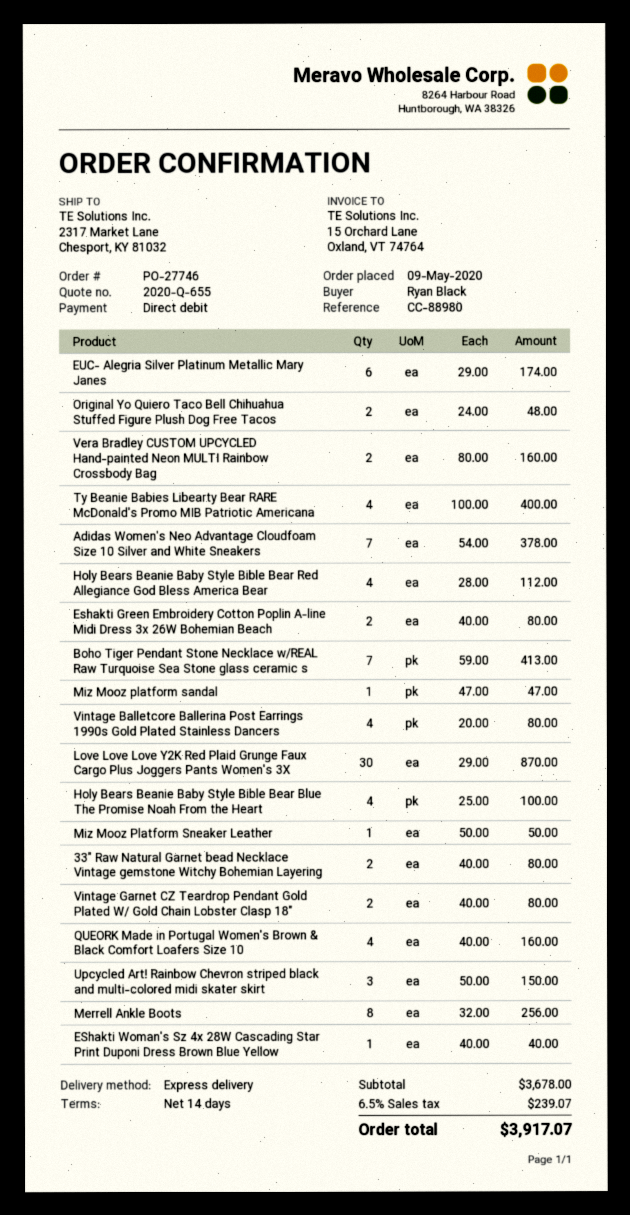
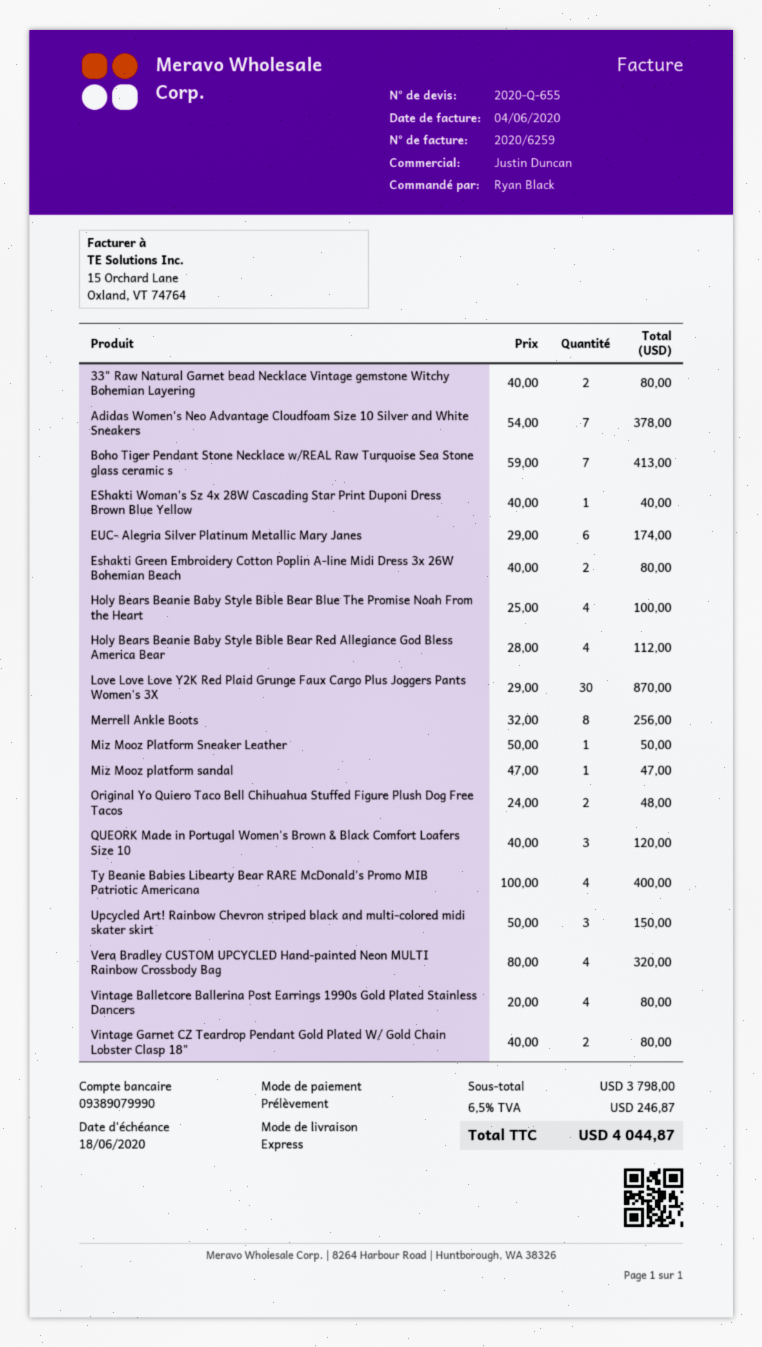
Vera Bradley CUSTOM UPCYCLED Hand-painted Neon MULTI Rainbow Crossbody Bag: 2 x 80.00 = 160.00 -> 4 x 80.00 = 320.00
QUEORK Made in Portugal Women's Brown & Black Comfort Loafers Size 10: 4 x 40.00 = 160.00 -> 3 x 40.00 = 120.00
subtotal: 3678.00 -> 3798.00
tax: 6.5% = 239.07 -> 6.5% = 246.87
total: 3917.07 -> 4044.87

